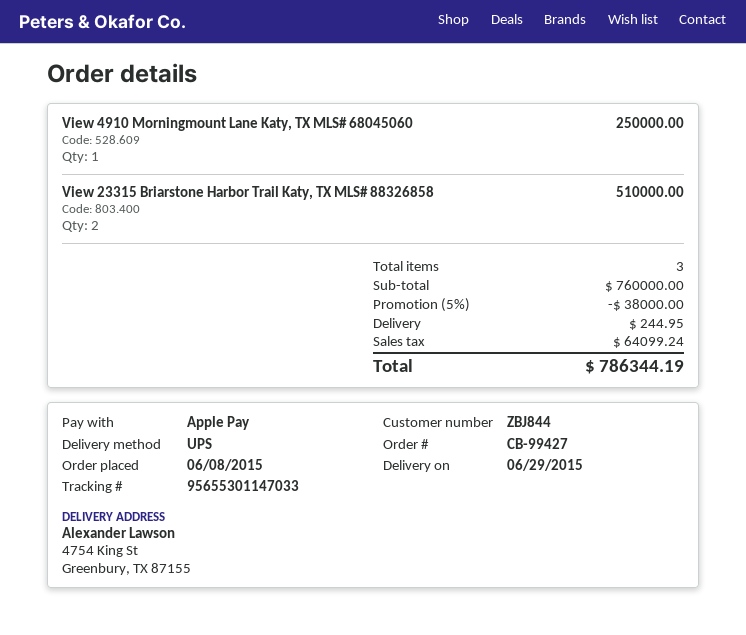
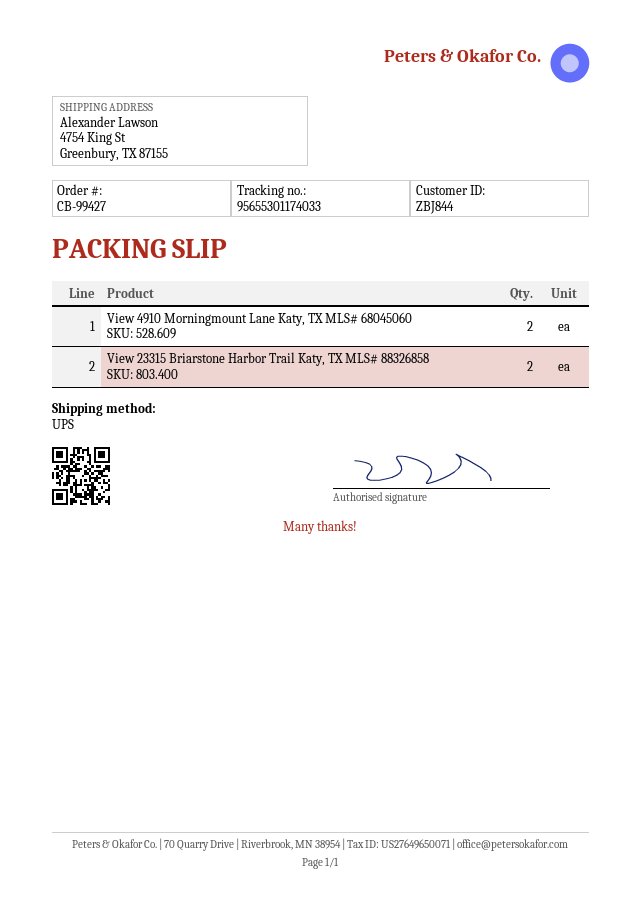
tracking number: 95655301147033 -> 95655301174033
View 4910 Morningmount Lane Katy, TX MLS# 68045060: 1 -> 2

